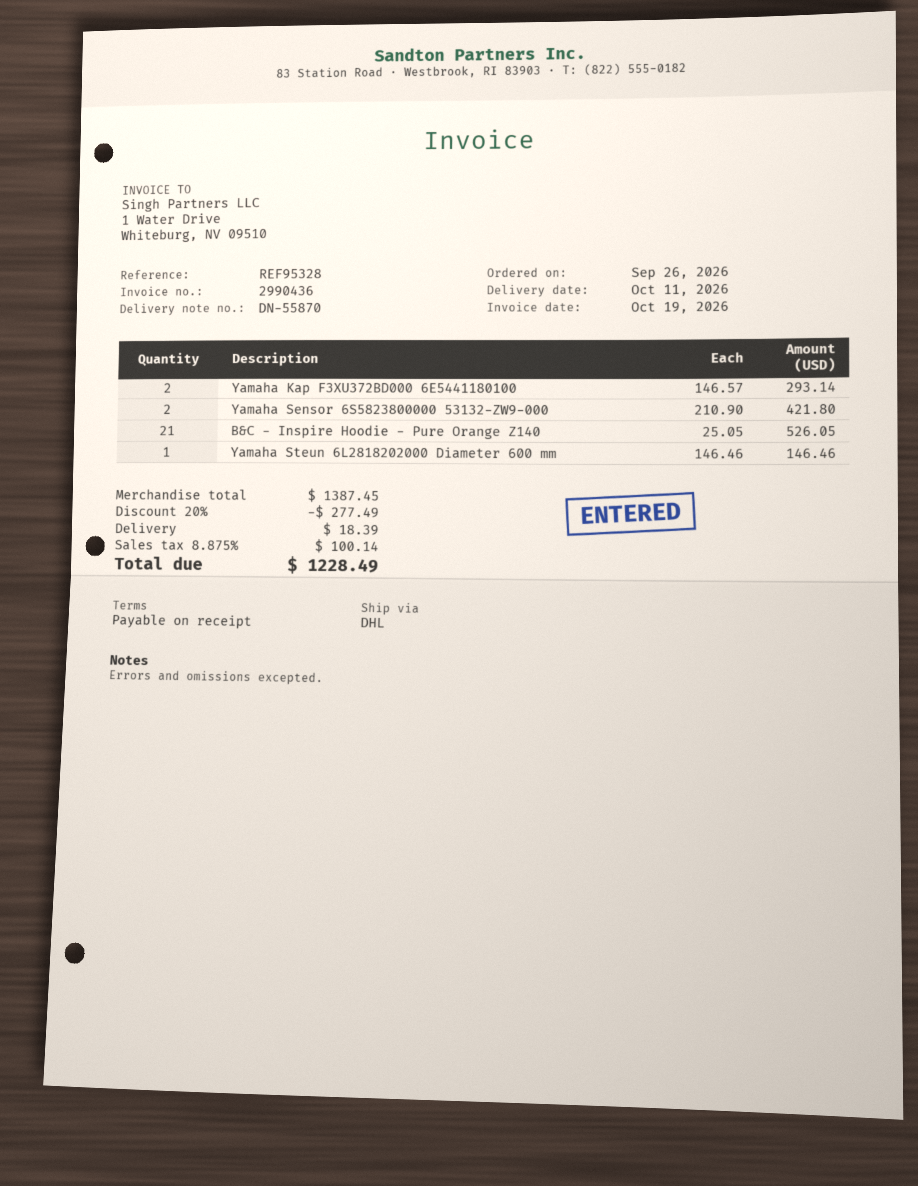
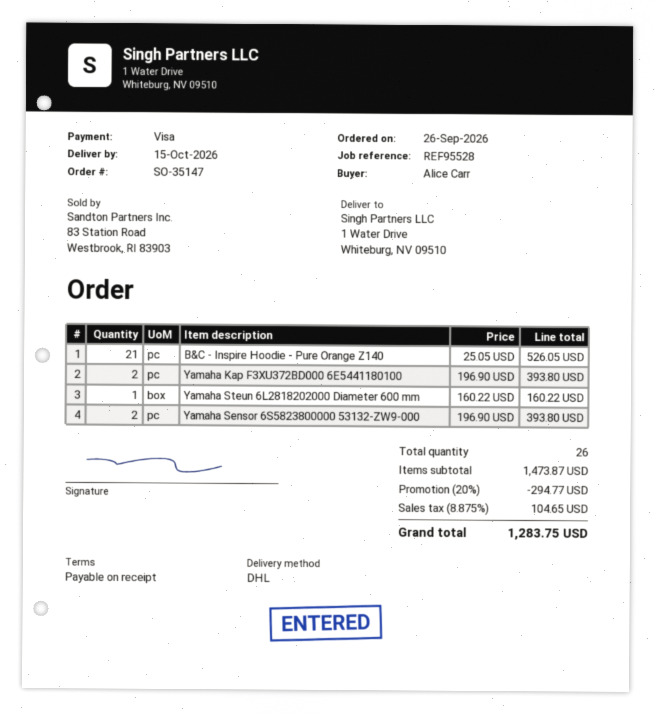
delivery date: 2026-10-11 -> 2026-10-15
reference: REF95328 -> REF95528
Yamaha Kap F3XU372BD000 6E5441180100: 2 x 146.57 = 293.14 -> 2 x 196.90 = 393.80
Yamaha Sensor 6S5823800000 53132-ZW9-000: 2 x 210.90 = 421.80 -> 2 x 196.90 = 393.80
Yamaha Steun 6L2818202000 Diameter 600 mm: 1 x 146.46 = 146.46 -> 1 x 160.22 = 160.22
subtotal: 1387.45 -> 1473.87
discount: 20% = 277.49 -> 20% = 294.77
shipping: 18.39 -> none
tax: 8.875% = 100.14 -> 8.875% = 104.65
total: 1228.49 -> 1283.75

